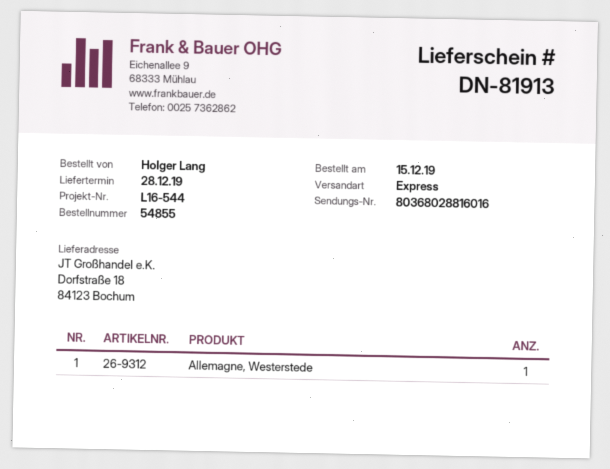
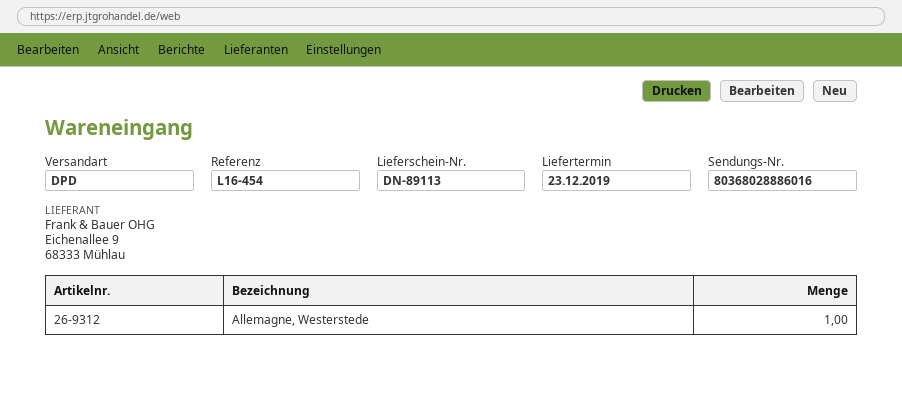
delivery note number: DN-81913 -> DN-89113
delivery date: 2019-12-28 -> 2019-12-23
reference: L16-544 -> L16-454
shipping method: express -> DPD
tracking number: 80368028816016 -> 80368028886016

